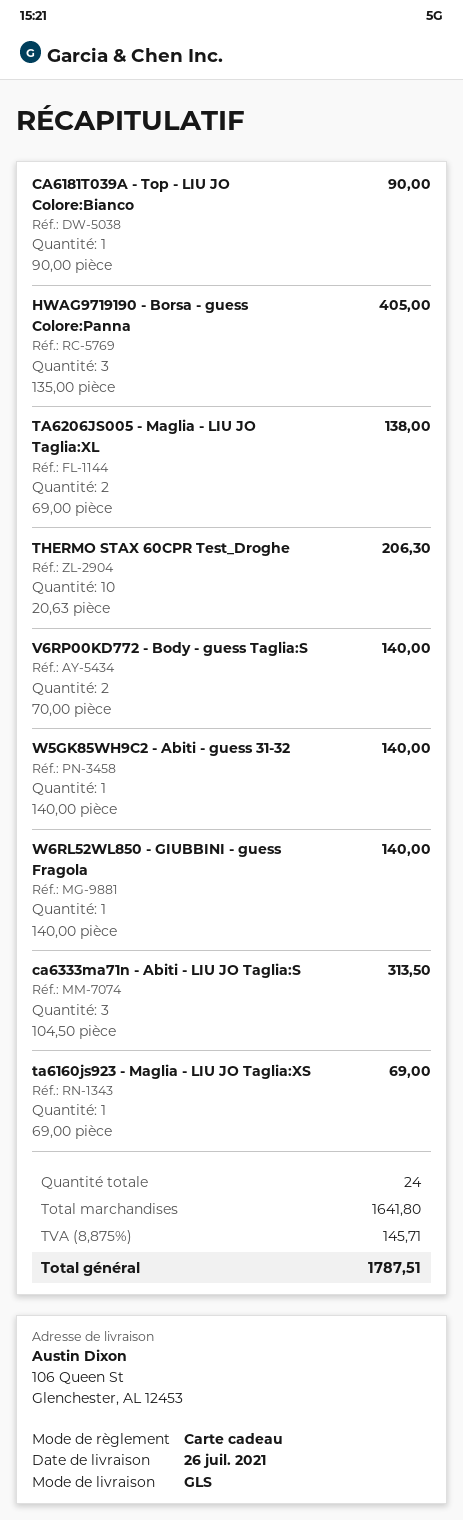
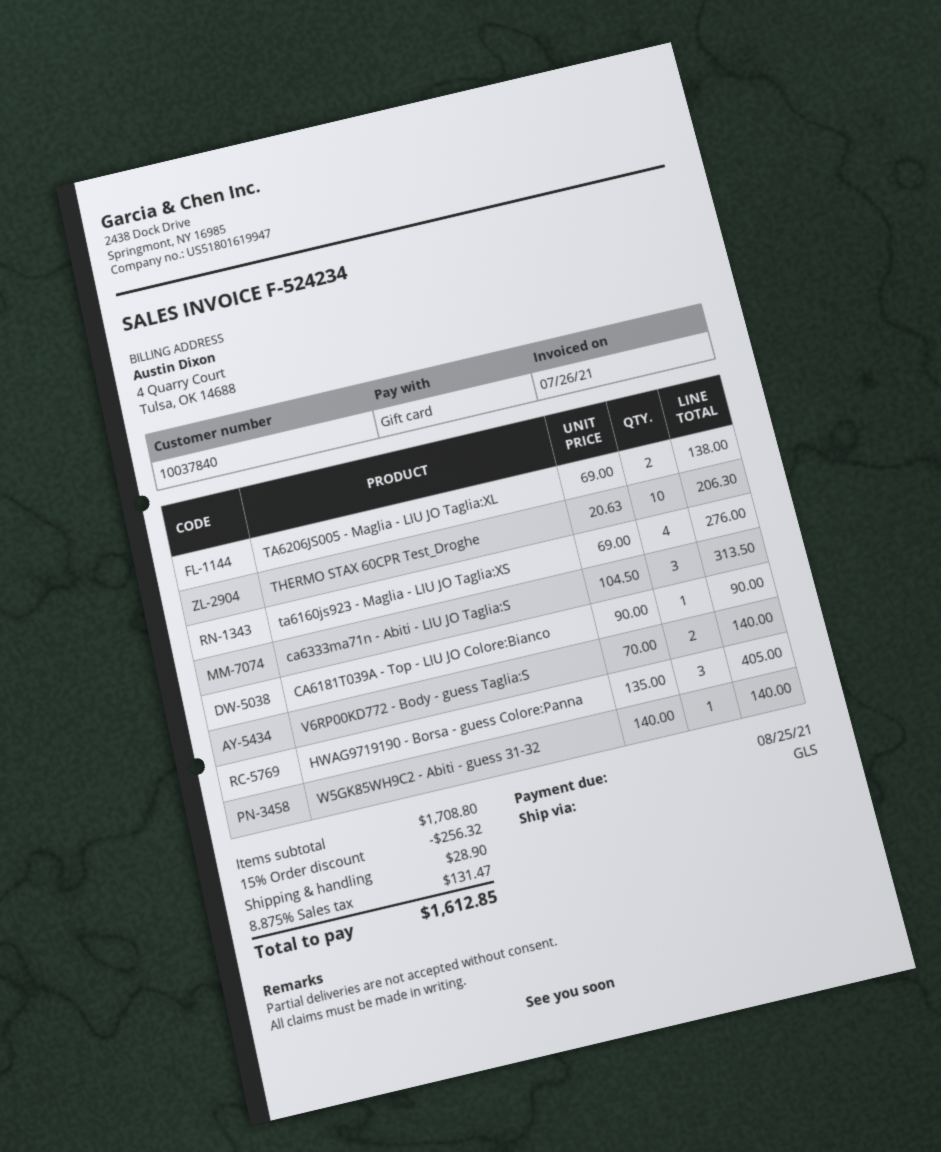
W6RL52WL850 - GIUBBINI - guess Fragola: 1 x 140.00 = 140.00 -> none
ta6160js923 - Maglia - LIU JO Taglia:XS: 1 x 69.00 = 69.00 -> 4 x 69.00 = 276.00
subtotal: 1641.80 -> 1708.80
discount: none -> 15% = 256.32
shipping: none -> 28.90
tax: 8.875% = 145.71 -> 8.875% = 131.47
total: 1787.51 -> 1612.85

